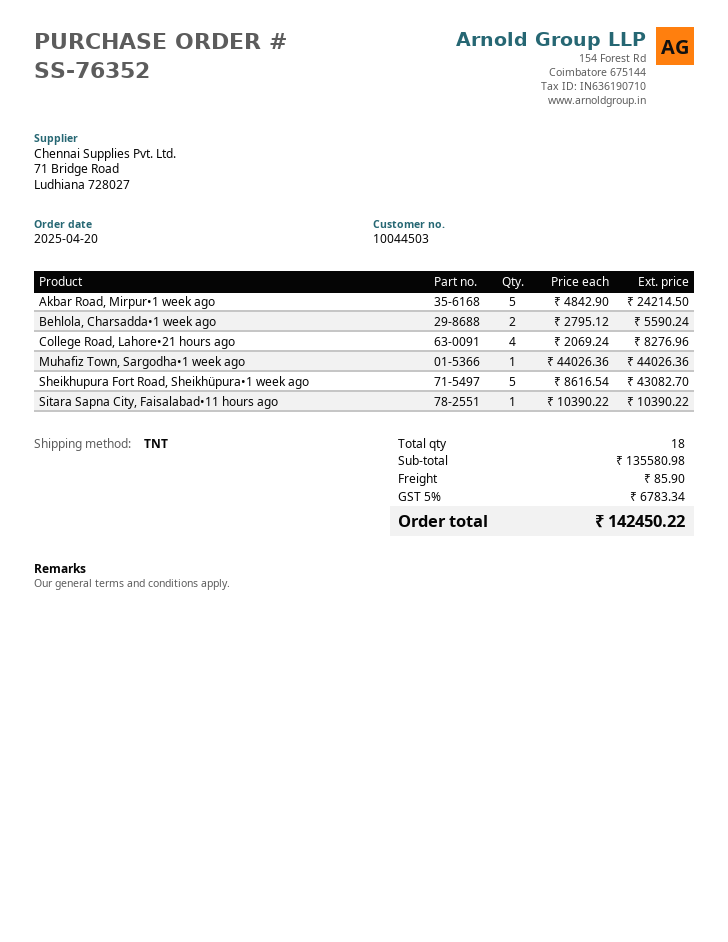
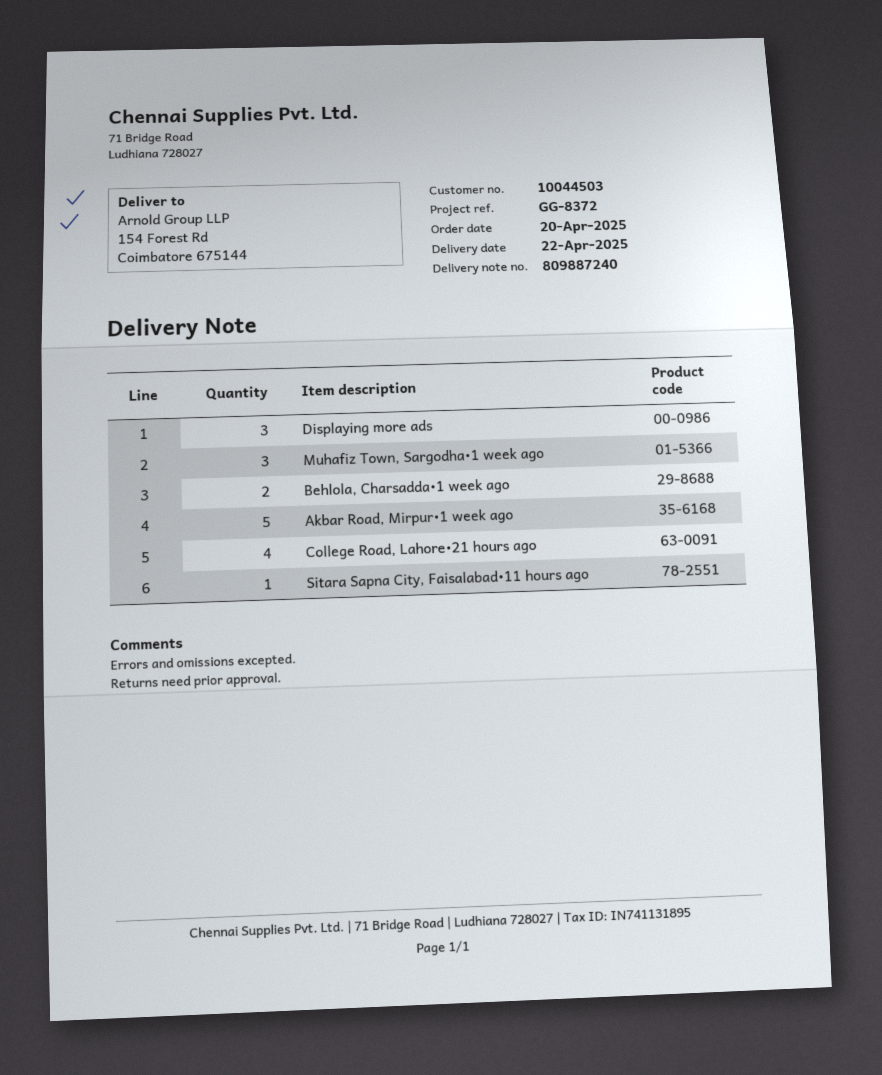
Muhafiz Town, Sargodha•1 week ago: 1 -> 3
Sheikhupura Fort Road, Sheikhüpura•1 week ago: 5 -> none
Displaying more ads: none -> 3

